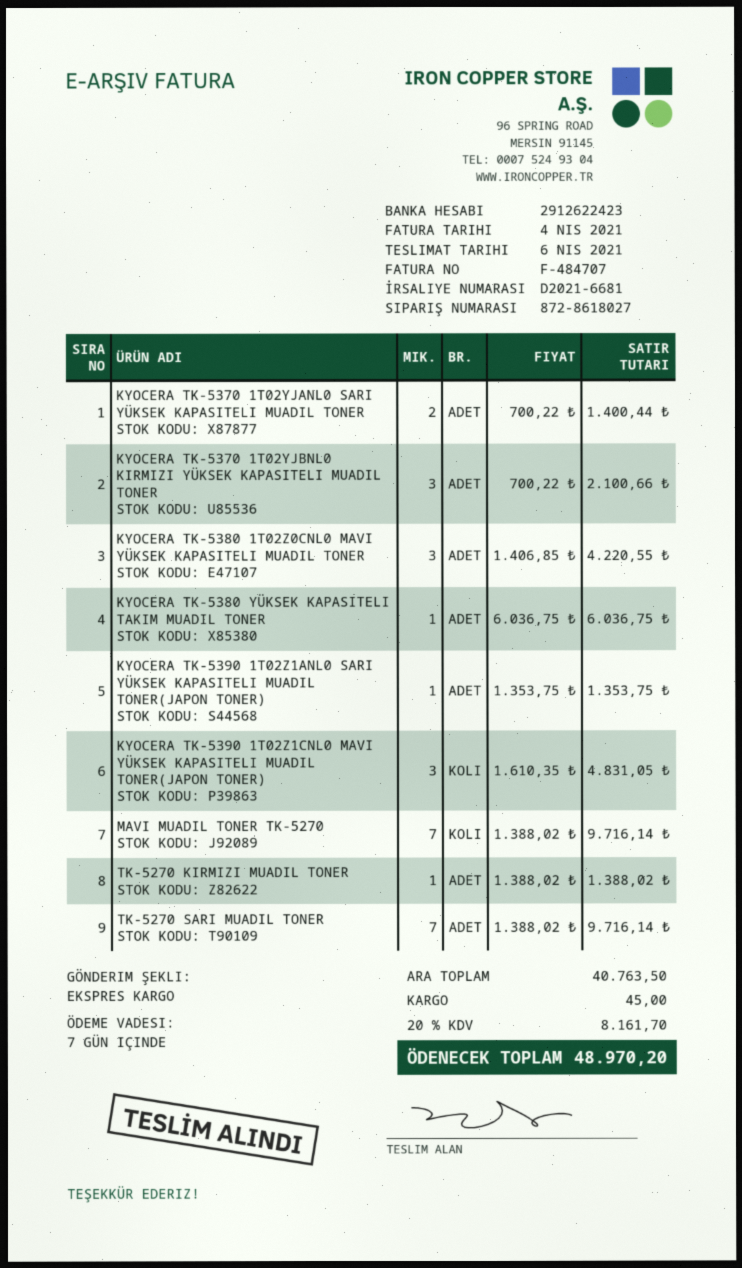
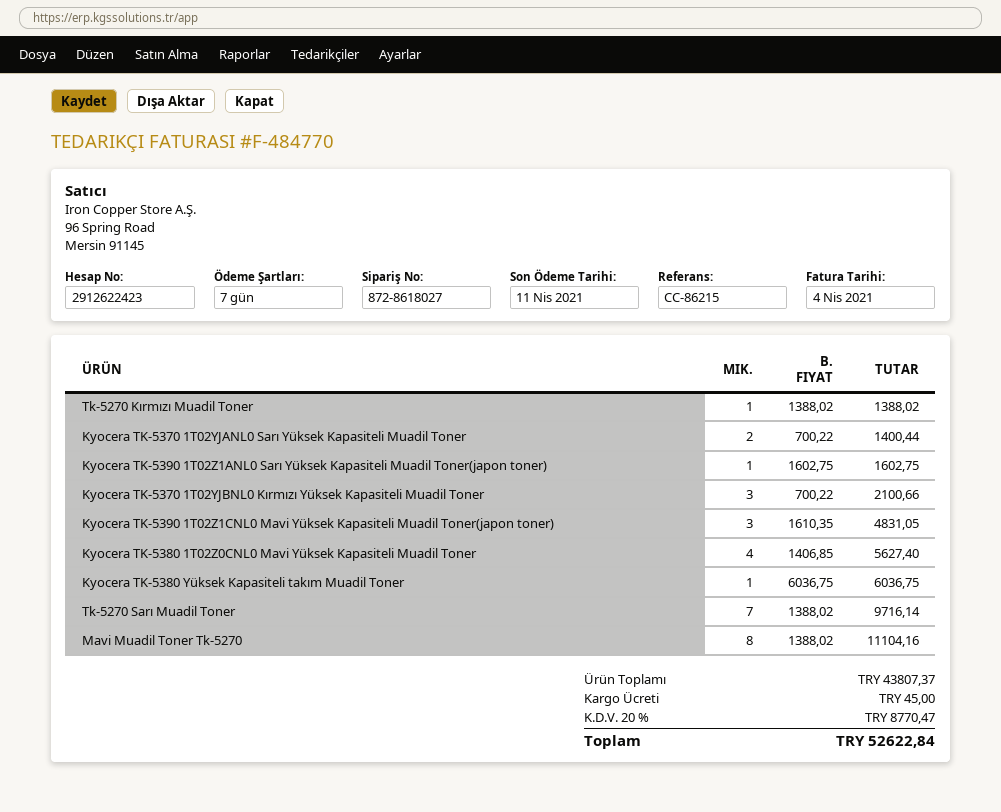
invoice number: F-484707 -> F-484770
KYOCERA TK-5380 1T02Z0CNL0 MAVI YÜKSEK KAPASITELI MUADIL TONER: 3 x 1406.85 = 4220.55 -> 4 x 1406.85 = 5627.40
KYOCERA TK-5390 1T02Z1ANL0 SARI YÜKSEK KAPASITELI MUADIL TONER(JAPON TONER): 1 x 1353.75 = 1353.75 -> 1 x 1602.75 = 1602.75
MAVI MUADIL TONER TK-5270: 7 x 1388.02 = 9716.14 -> 8 x 1388.02 = 11104.16
subtotal: 40763.50 -> 43807.37
tax: 20% = 8161.70 -> 20% = 8770.47
total: 48970.20 -> 52622.84

